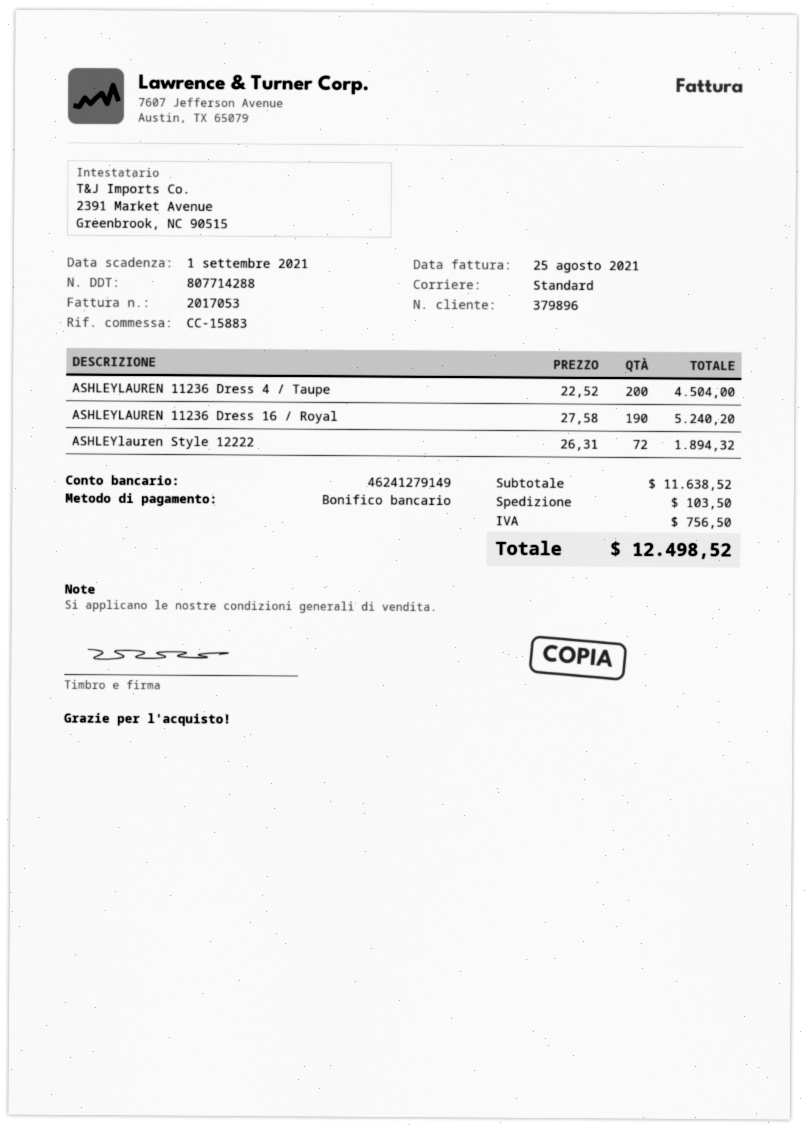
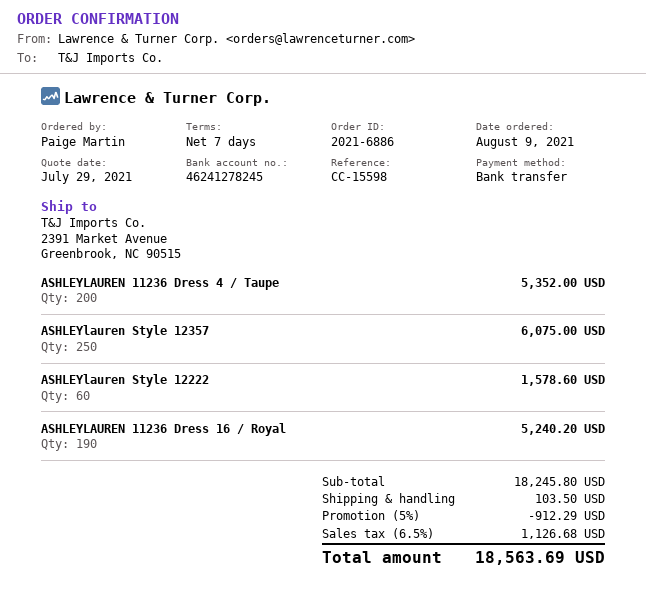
reference: CC-15883 -> CC-15598
bank account: 46241279149 -> 46241278245
ASHLEYLAUREN 11236 Dress 4 / Taupe: 200 for 4504.00 -> 200 for 5352.00
ASHLEYlauren Style 12222: 72 for 1894.32 -> 60 for 1578.60
ASHLEYlauren Style 12357: none -> 250 for 6075.00
subtotal: 11638.52 -> 18245.80
discount: none -> 5% = 912.29
tax: 756.50 -> 1126.68
total: 12498.52 -> 18563.69

